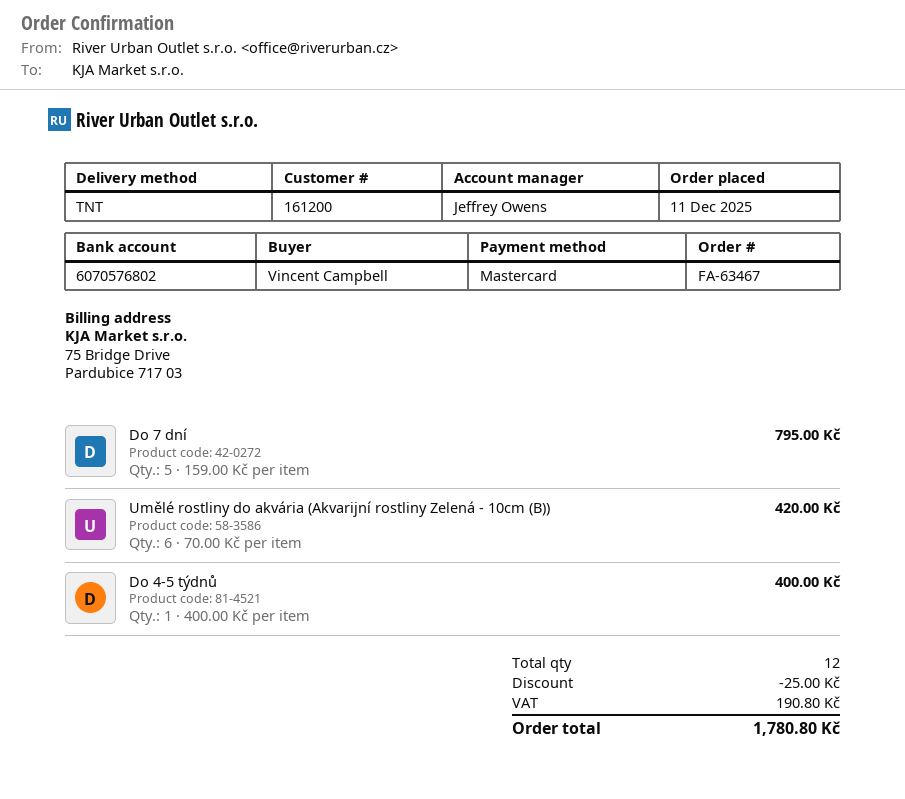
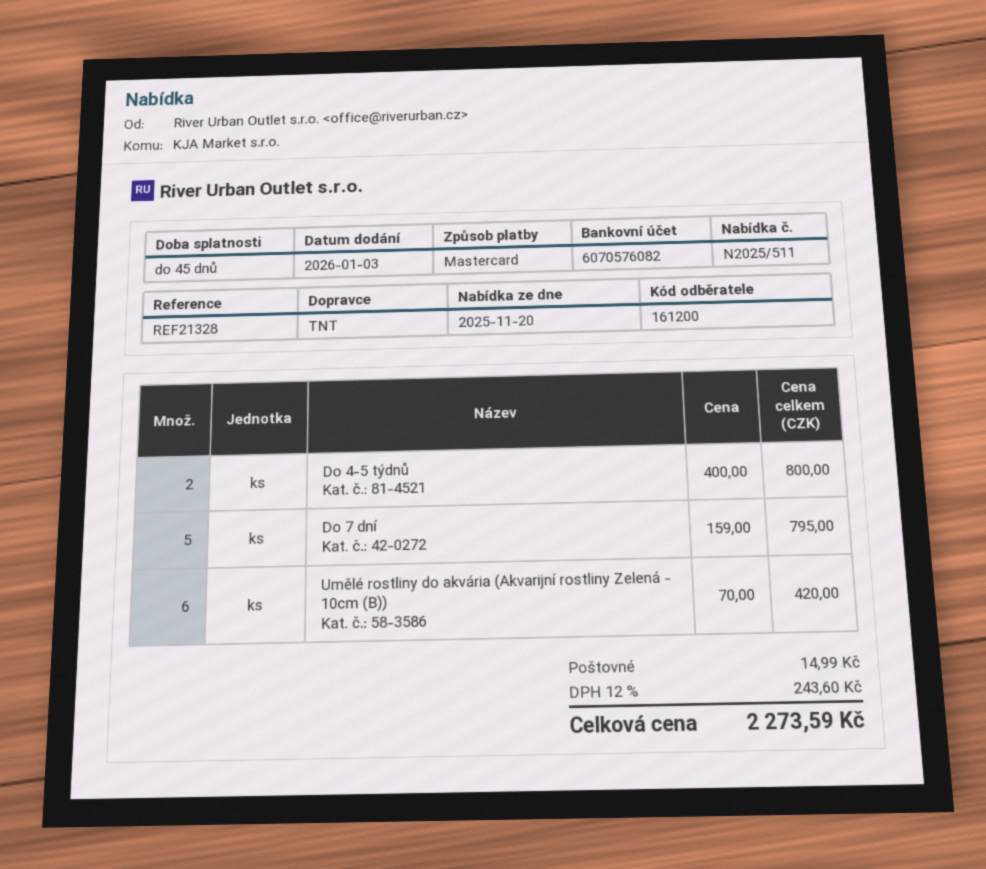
bank account: 6070576802 -> 6070576082
Do 4-5 týdnů: 1 x 400.00 = 400.00 -> 2 x 400.00 = 800.00
discount: 25.00 -> none
shipping: none -> 14.99
tax: 190.80 -> 243.60
total: 1780.80 -> 2273.59

